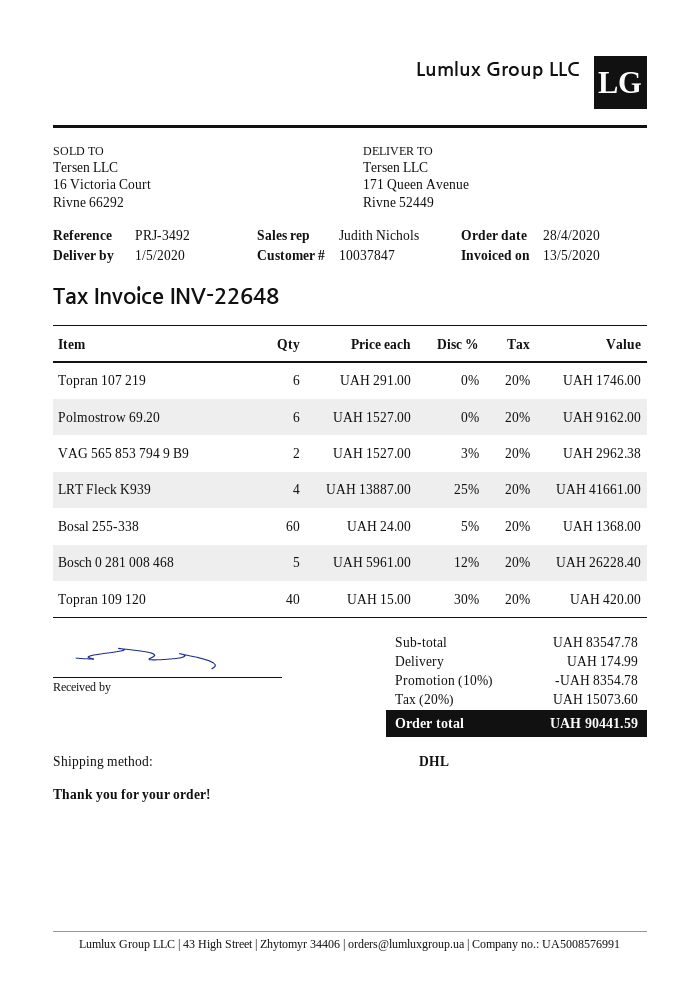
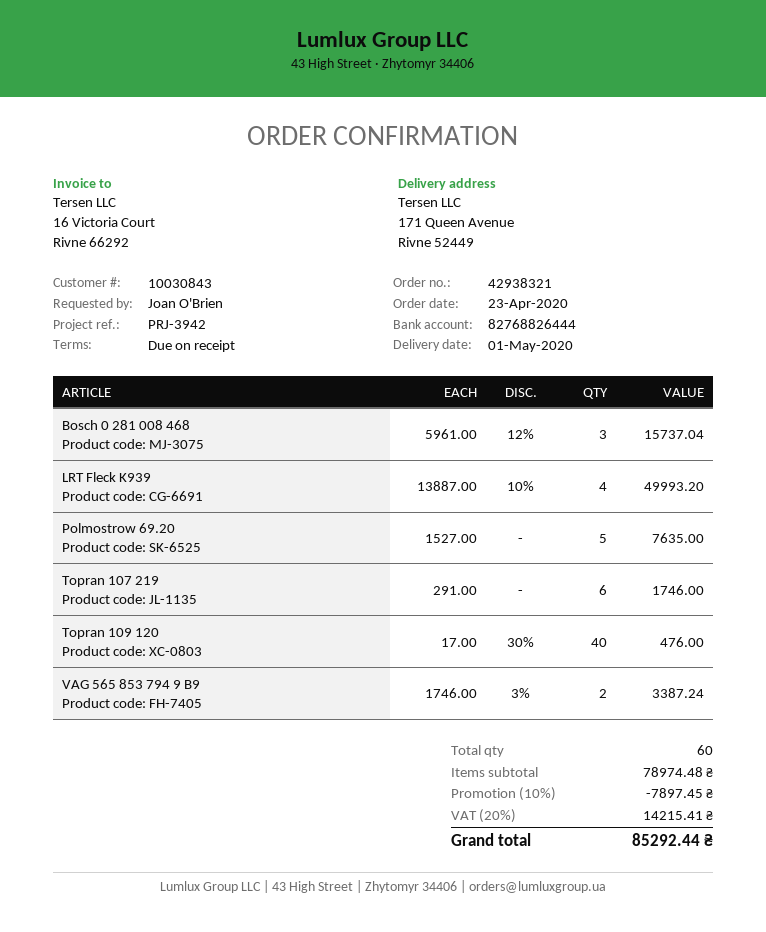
order date: 2020-04-28 -> 2020-04-23
customer number: 10037847 -> 10030843
reference: PRJ-3492 -> PRJ-3942
Polmostrow 69.20: 6 x 1527.00 = 9162.00 -> 5 x 1527.00 = 7635.00
VAG 565 853 794 9 B9: 2 x 1527.00 - 3% = 2962.38 -> 2 x 1746.00 - 3% = 3387.24
LRT Fleck K939: 4 x 13887.00 - 25% = 41661.00 -> 4 x 13887.00 - 10% = 49993.20
Bosal 255-338: 60 x 24.00 - 5% = 1368.00 -> none
Bosch 0 281 008 468: 5 x 5961.00 - 12% = 26228.40 -> 3 x 5961.00 - 12% = 15737.04
Topran 109 120: 40 x 15.00 - 30% = 420.00 -> 40 x 17.00 - 30% = 476.00
subtotal: 83547.78 -> 78974.48
discount: 10% = 8354.78 -> 10% = 7897.45
shipping: 174.99 -> none
tax: 20% = 15073.60 -> 20% = 14215.41
total: 90441.59 -> 85292.44

